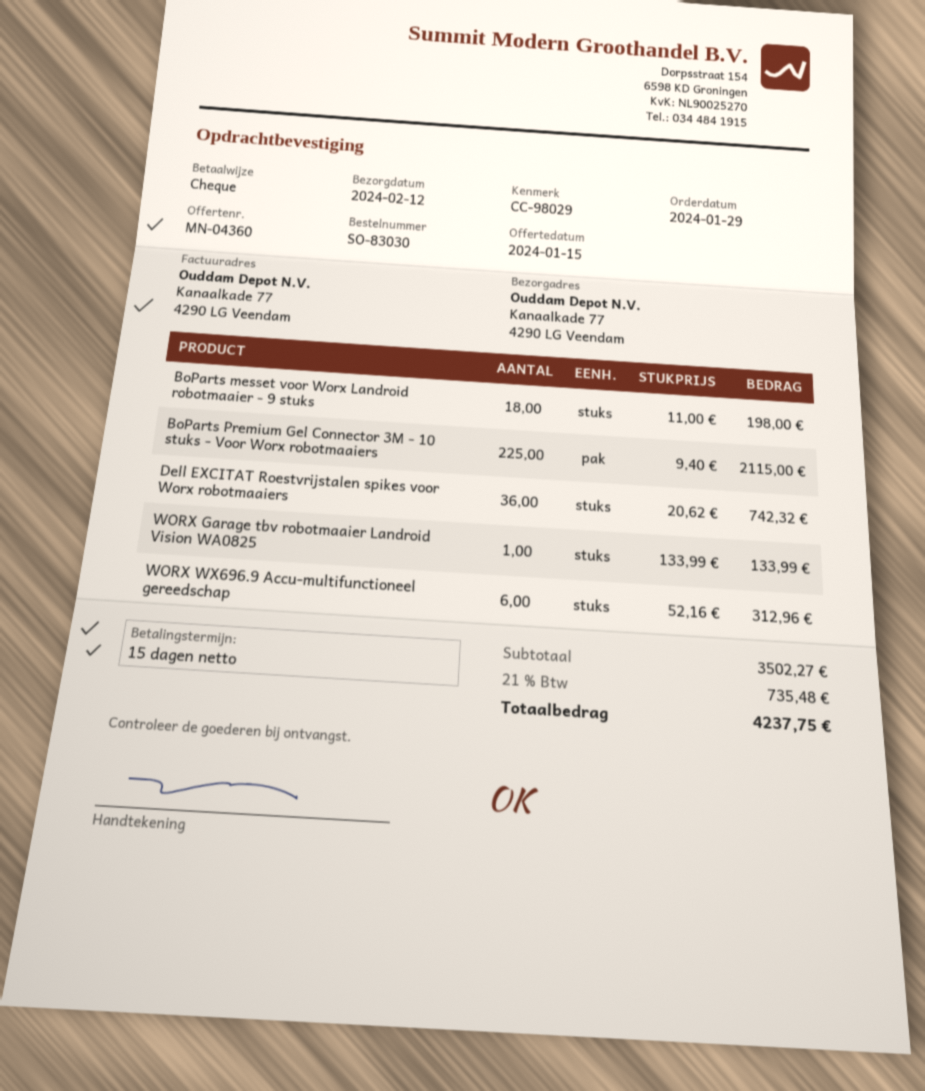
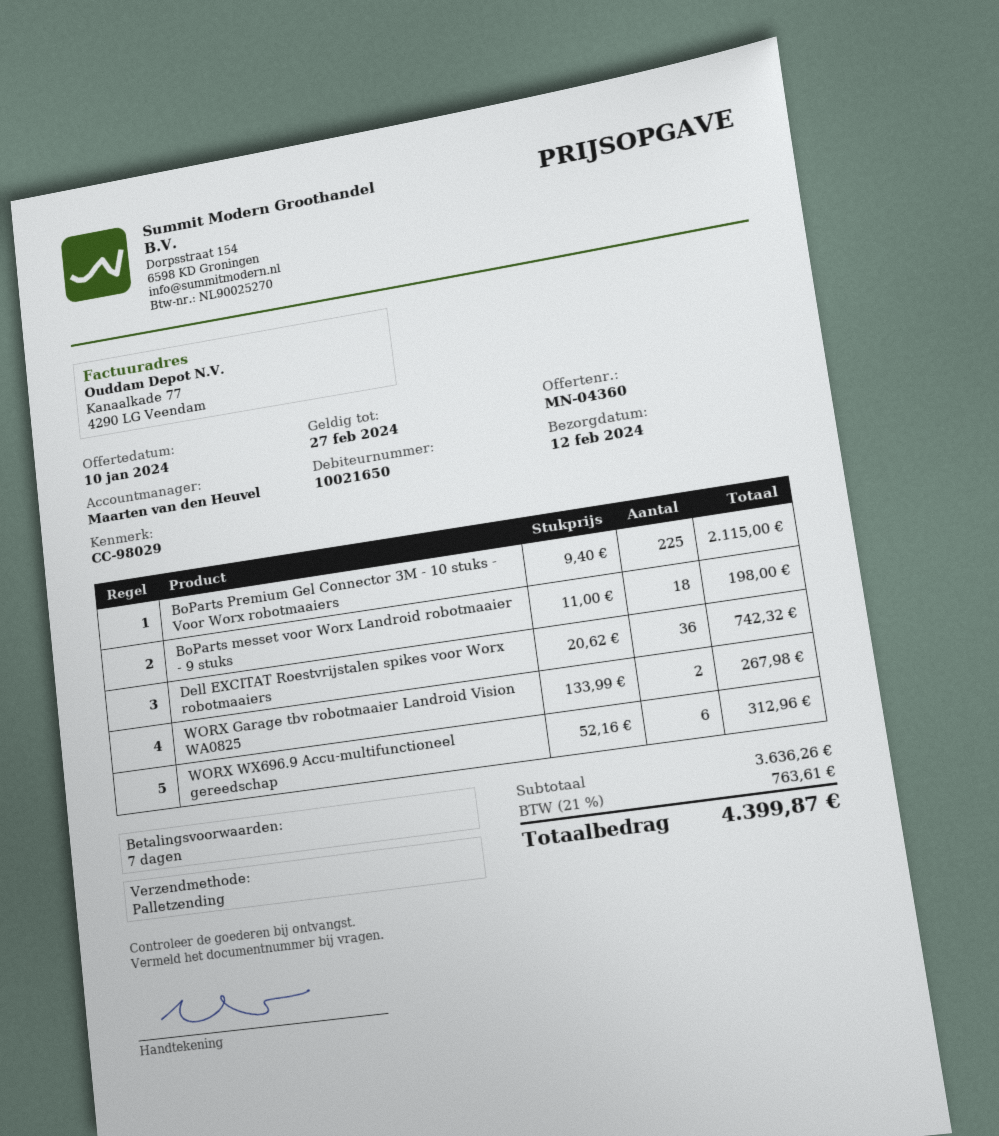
quote date: 2024-01-15 -> 2024-01-10
payment terms: 15 days -> 7 days
WORX Garage tbv robotmaaier Landroid Vision WA0825: 1 x 133.99 = 133.99 -> 2 x 133.99 = 267.98
subtotal: 3502.27 -> 3636.26
tax: 21% = 735.48 -> 21% = 763.61
total: 4237.75 -> 4399.87

